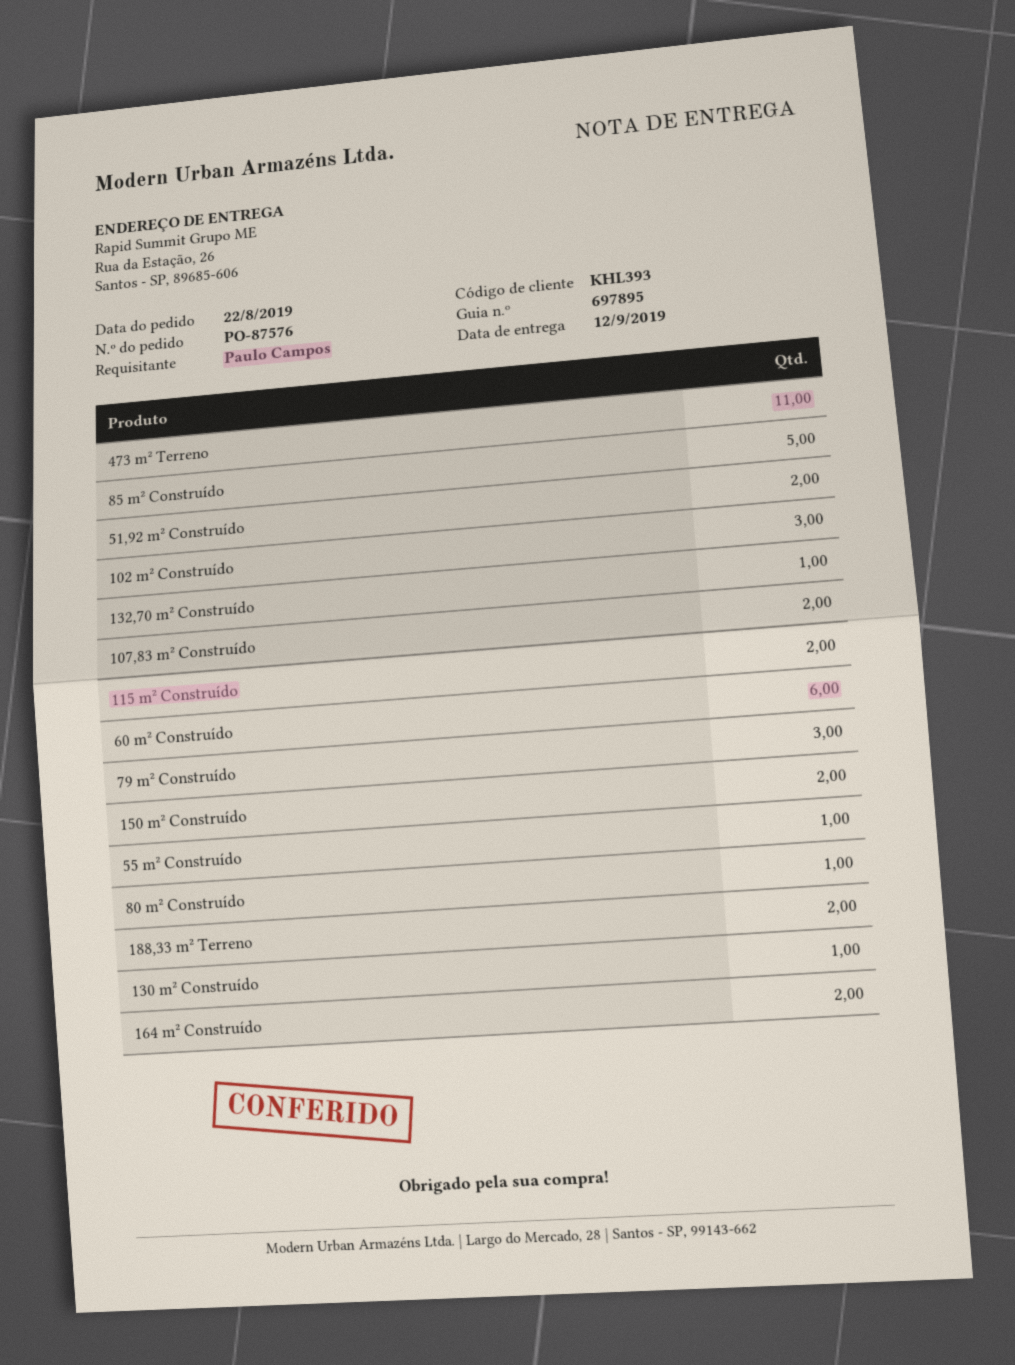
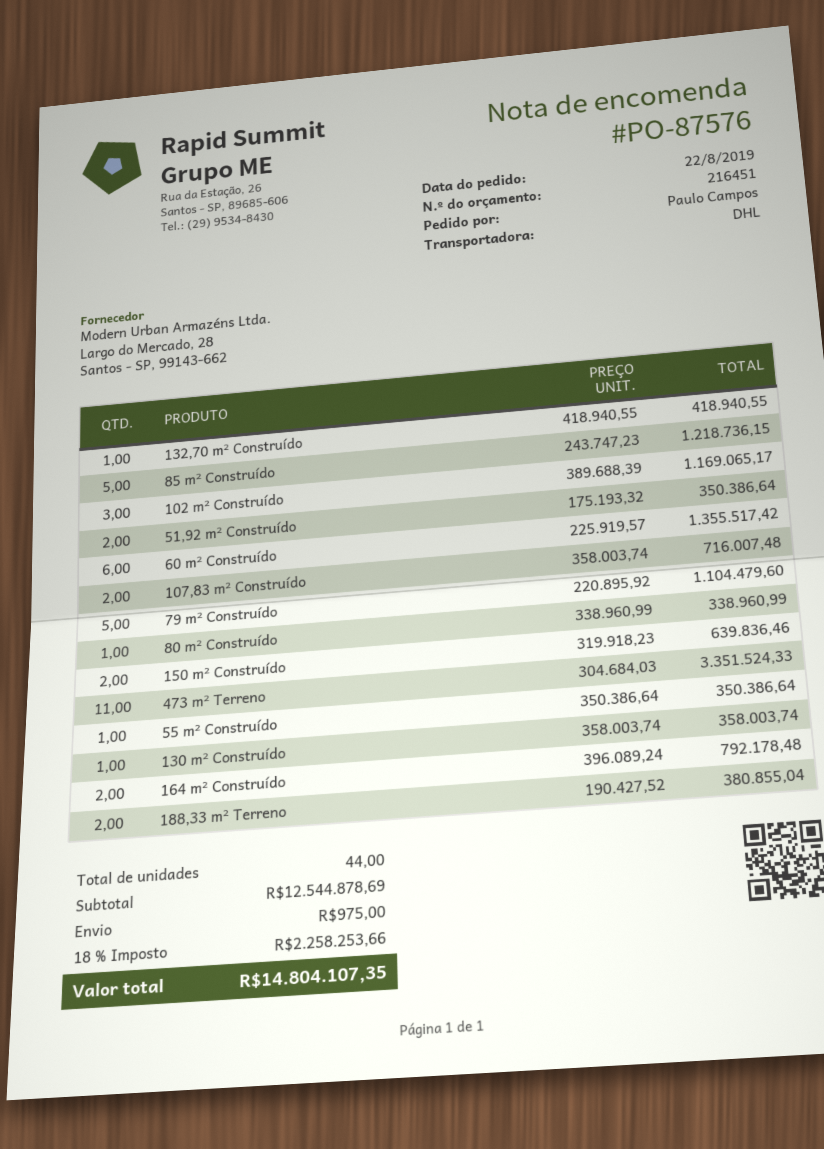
115 m² Construído: 2 -> none
79 m² Construído: 3 -> 5

